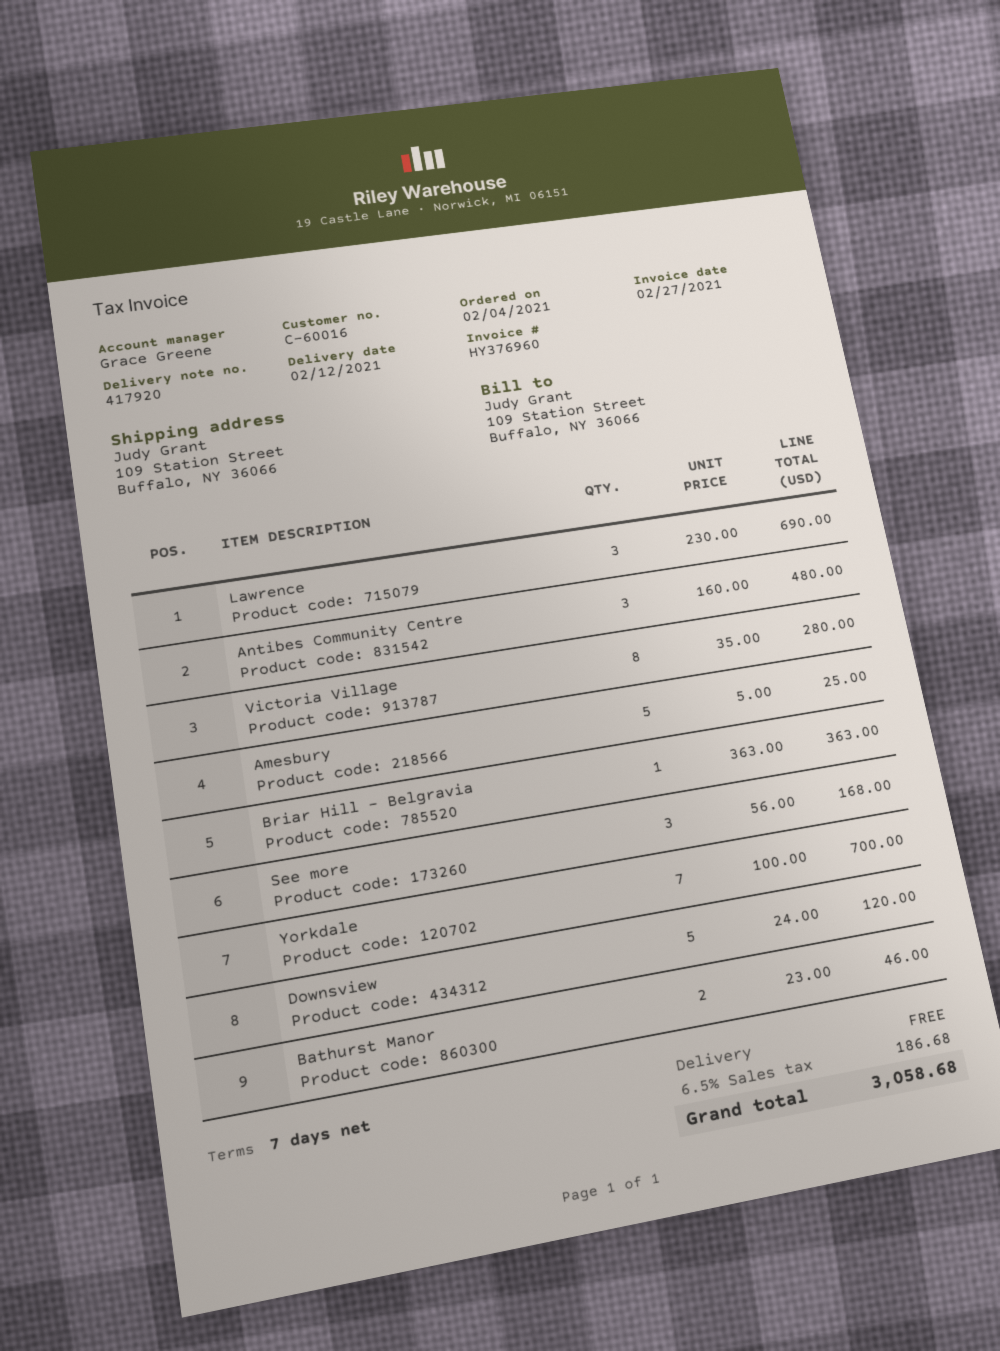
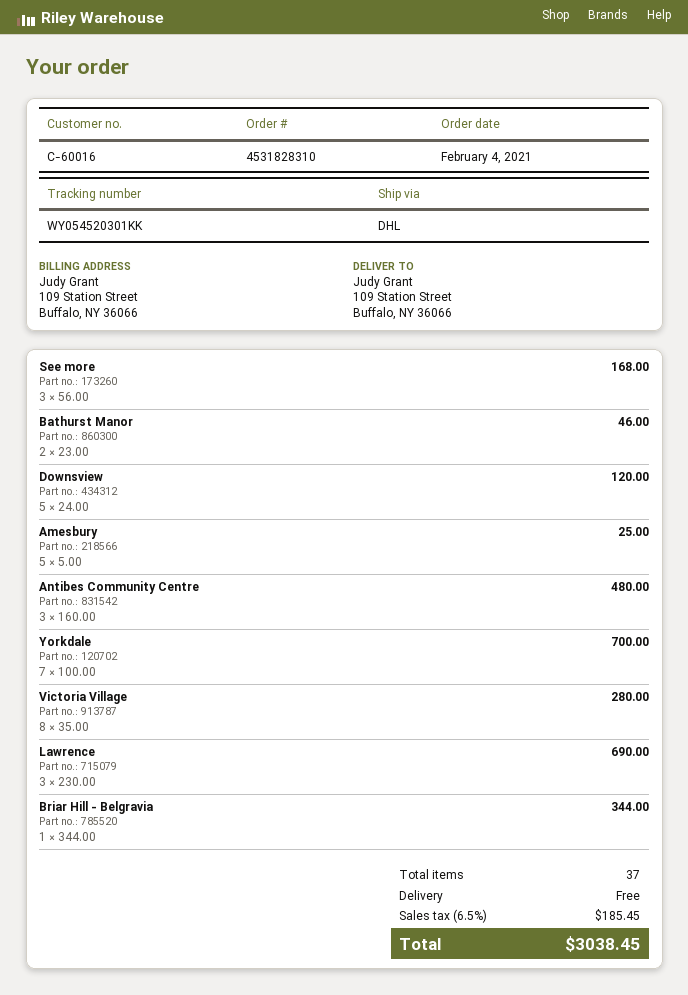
Briar Hill - Belgravia: 1 x 363.00 = 363.00 -> 1 x 344.00 = 344.00
tax: 6.5% = 186.68 -> 6.5% = 185.45
total: 3058.68 -> 3038.45

